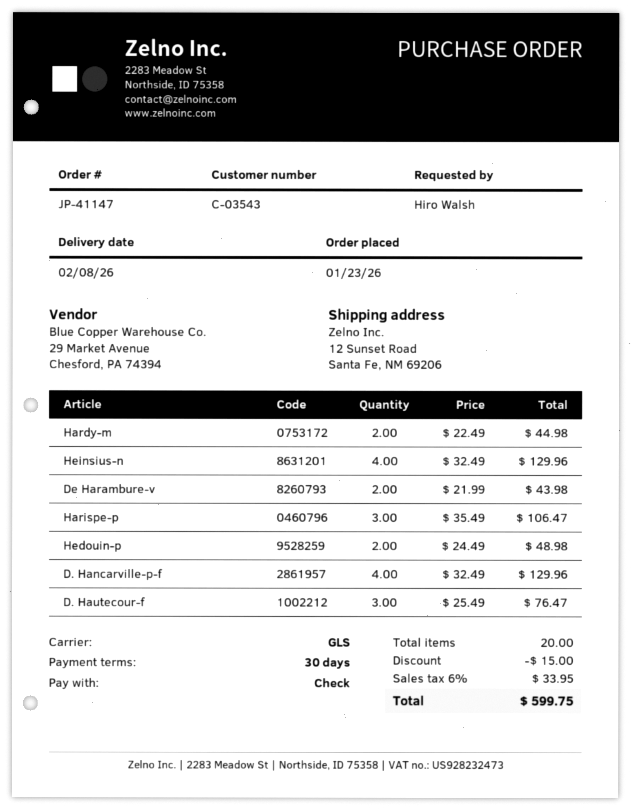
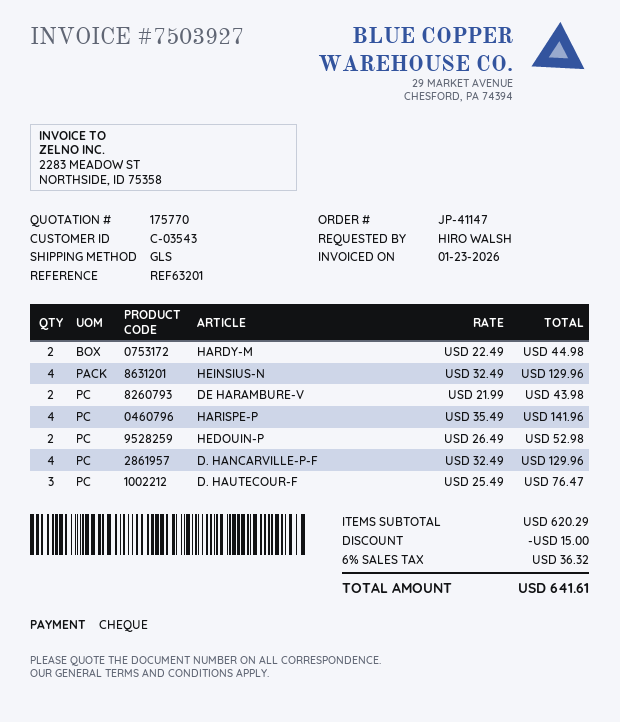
Harispe-p: 3 x 35.49 = 106.47 -> 4 x 35.49 = 141.96
Hedouin-p: 2 x 24.49 = 48.98 -> 2 x 26.49 = 52.98
tax: 6% = 33.95 -> 6% = 36.32
total: 599.75 -> 641.61

